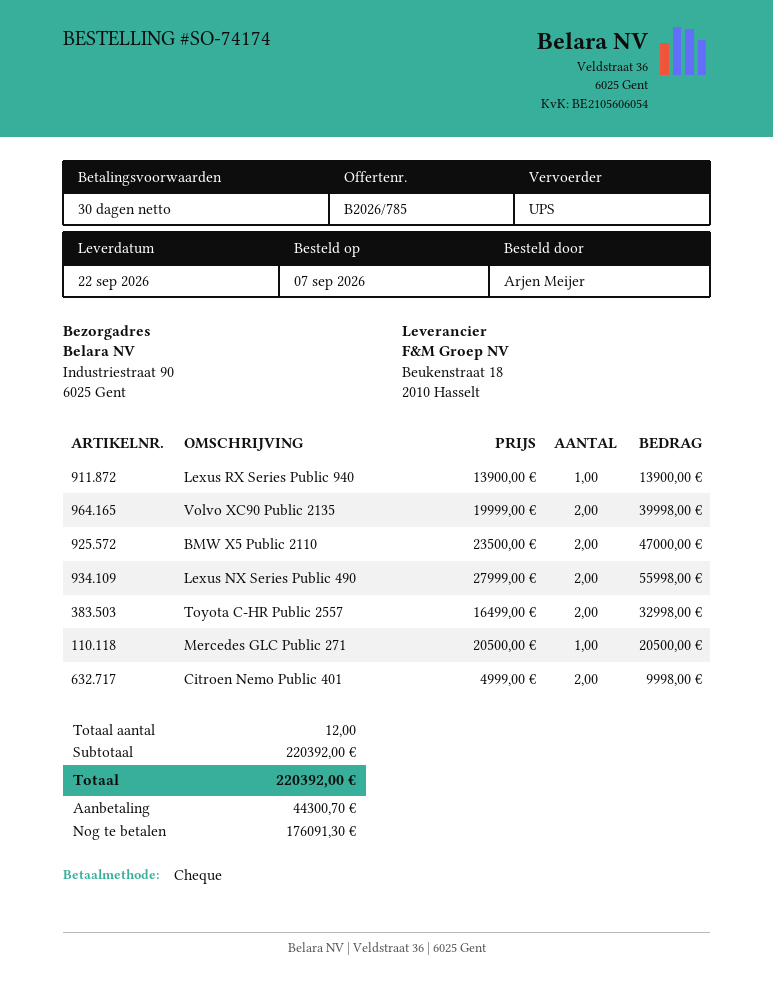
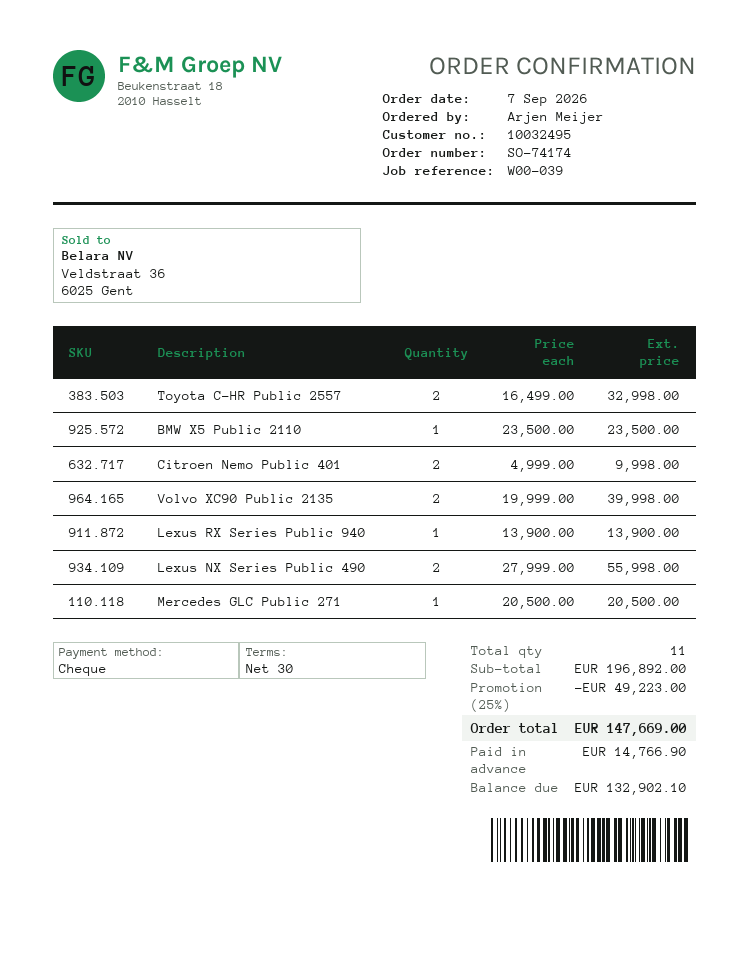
BMW X5 Public 2110: 2 x 23500.00 = 47000.00 -> 1 x 23500.00 = 23500.00
total quantity: 12 -> 11
subtotal: 220392.00 -> 196892.00
discount: none -> 25% = 49223.00
total: 220392.00 -> 147669.00
deposit: 44300.70 -> 14766.90
balance: 176091.30 -> 132902.10

